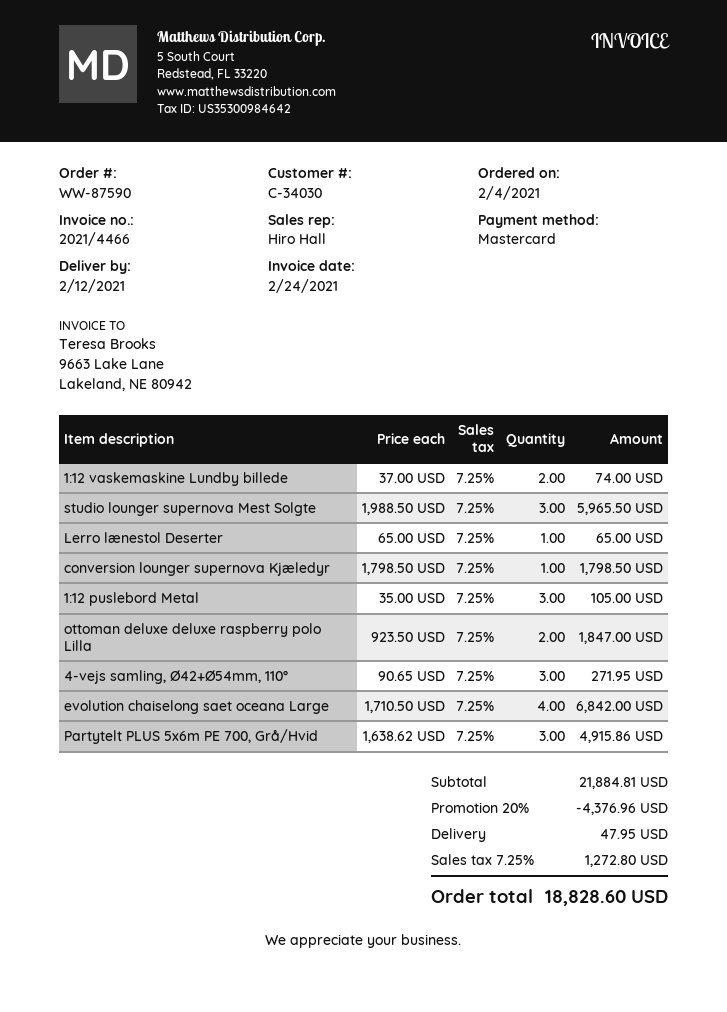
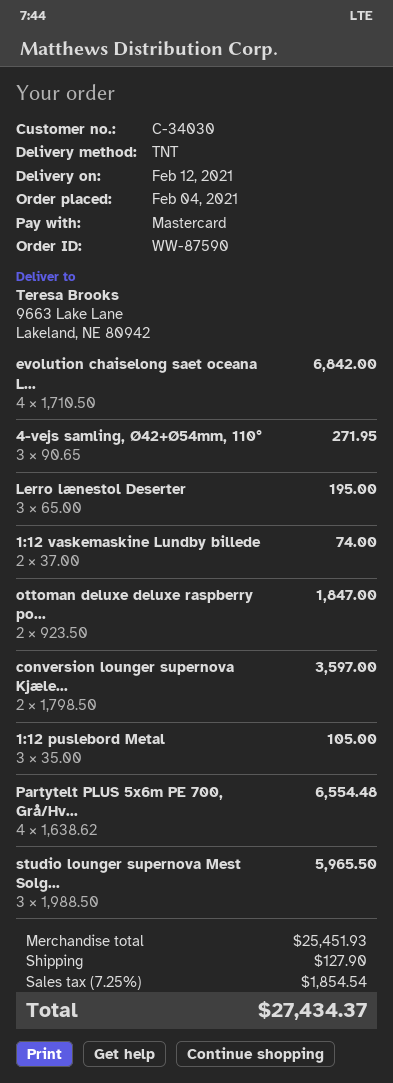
Lerro lænestol Deserter: 1 x 65.00 = 65.00 -> 3 x 65.00 = 195.00
conversion lounger supernova Kjæledyr: 1 x 1798.50 = 1798.50 -> 2 x 1798.50 = 3597.00
Partytelt PLUS 5x6m PE 700, Grå/Hvid: 3 x 1638.62 = 4915.86 -> 4 x 1638.62 = 6554.48
subtotal: 21884.81 -> 25451.93
discount: 20% = 4376.96 -> none
shipping: 47.95 -> 127.90
tax: 7.25% = 1272.80 -> 7.25% = 1854.54
total: 18828.60 -> 27434.37

